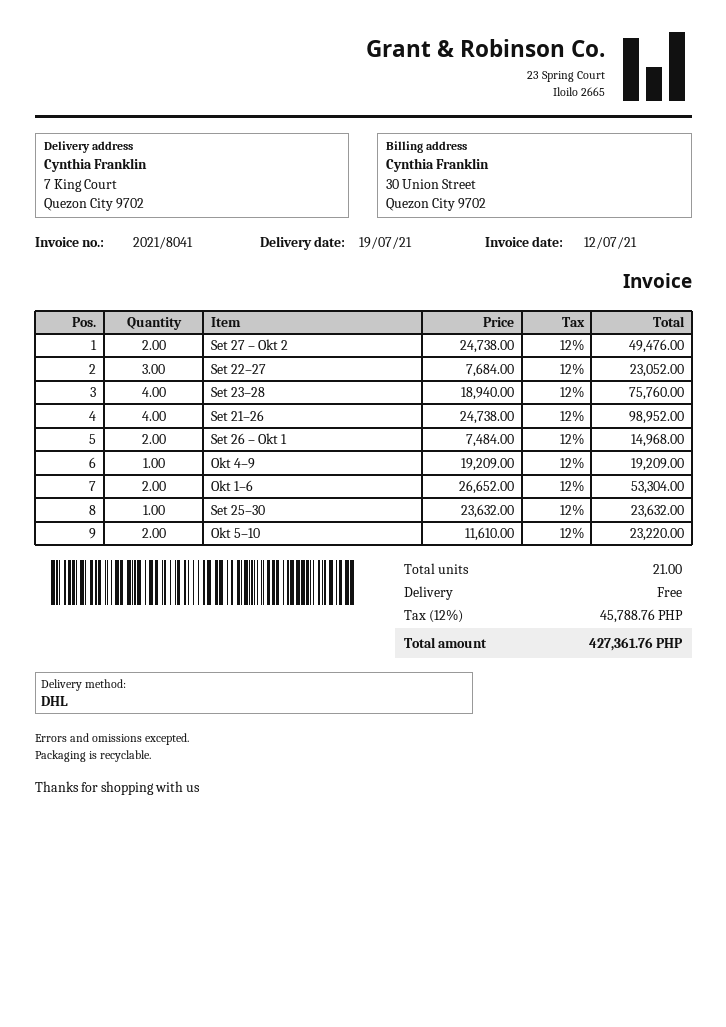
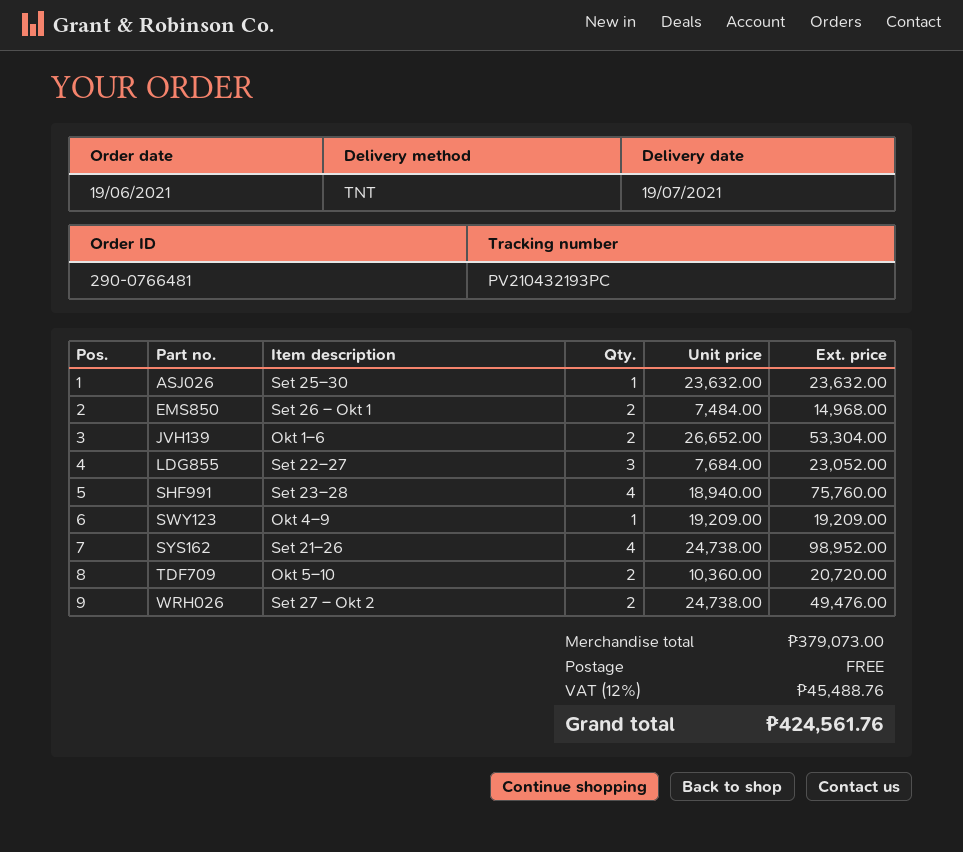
shipping method: DHL -> TNT
Okt 5–10: 2 x 11610.00 = 23220.00 -> 2 x 10360.00 = 20720.00
tax: 12% = 45788.76 -> 12% = 45488.76
total: 427361.76 -> 424561.76

